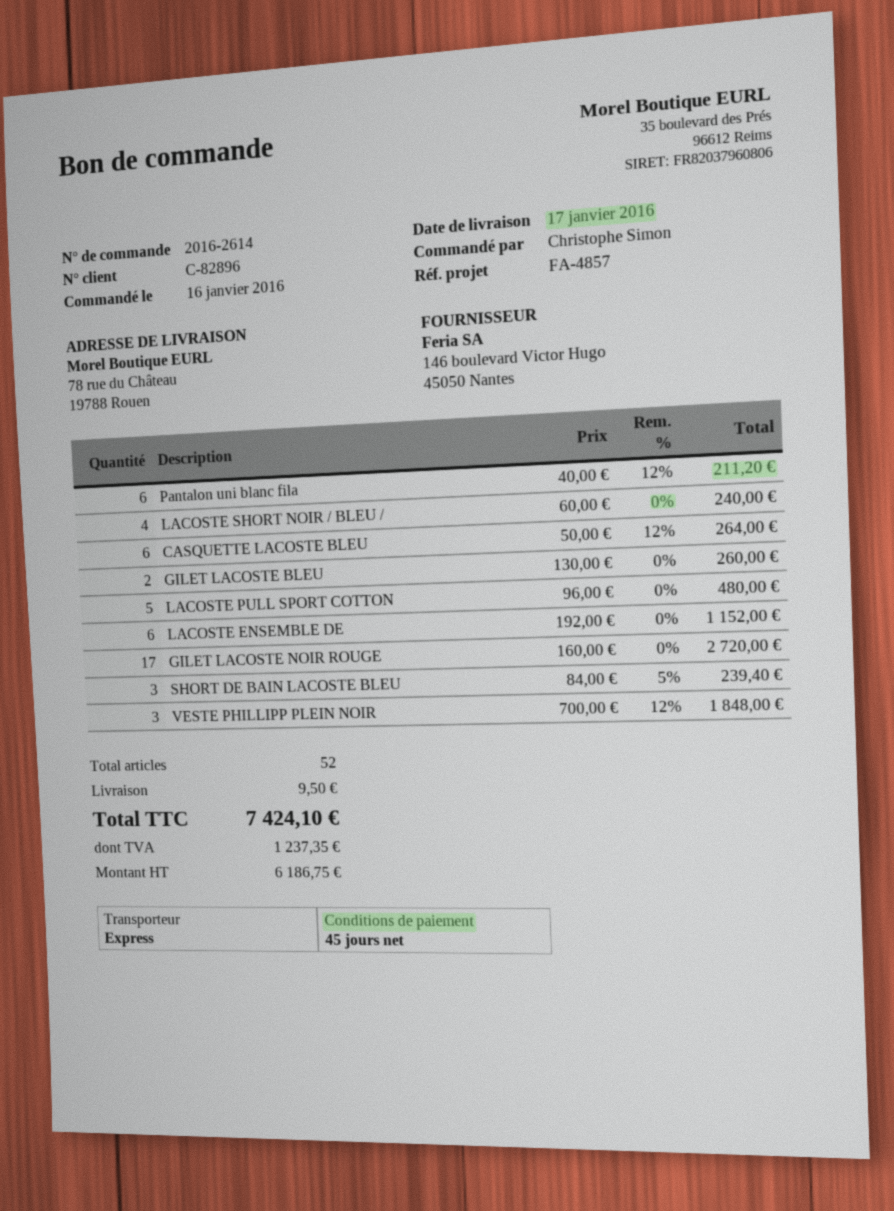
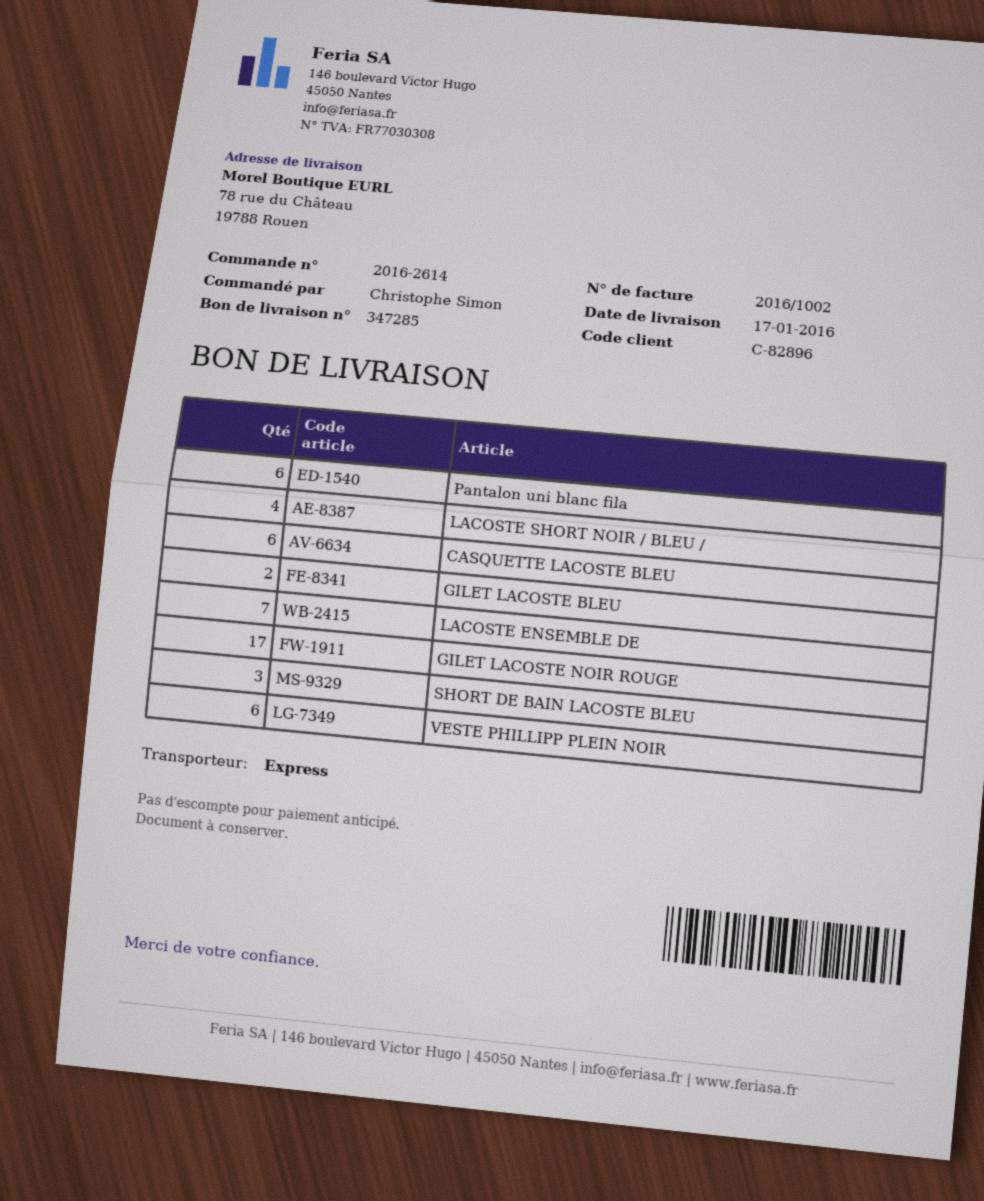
LACOSTE PULL SPORT COTTON: 5 -> none
LACOSTE ENSEMBLE DE: 6 -> 7
VESTE PHILLIPP PLEIN NOIR: 3 -> 6

